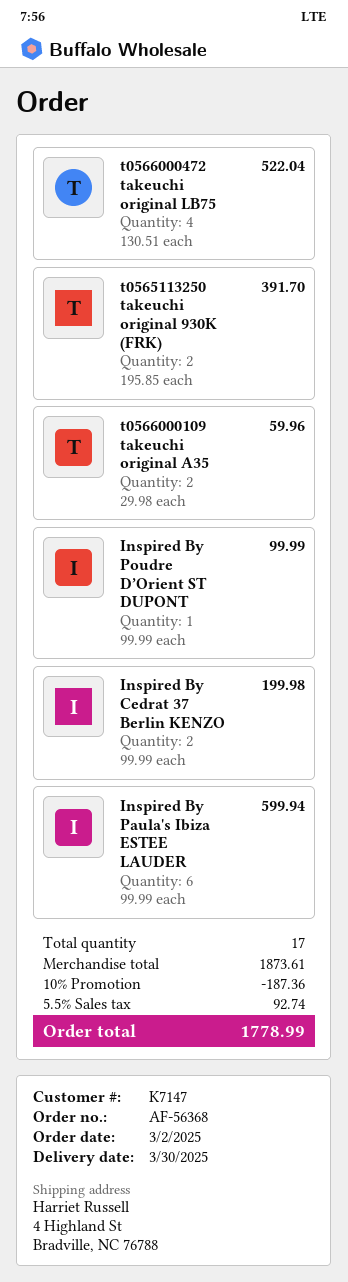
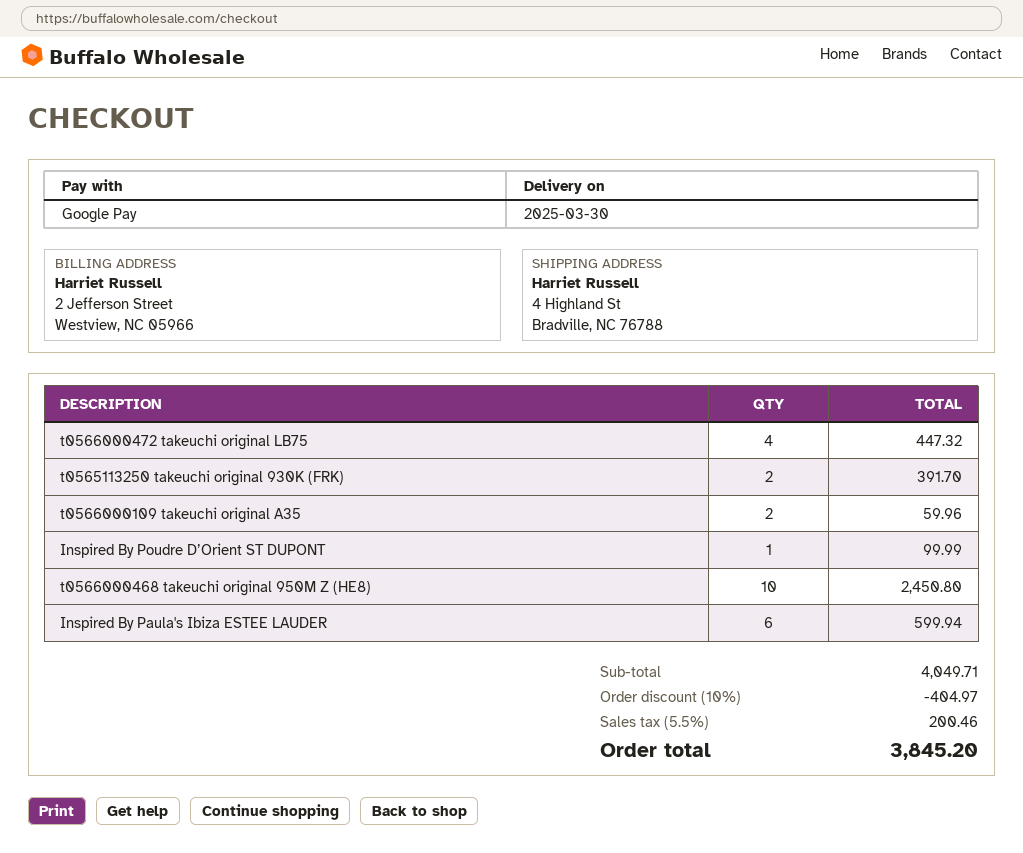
t0566000472 takeuchi original LB75: 4 for 522.04 -> 4 for 447.32
Inspired By Cedrat 37 Berlin KENZO: 2 for 199.98 -> none
t0566000468 takeuchi original 950M Z (HE8): none -> 10 for 2450.80
subtotal: 1873.61 -> 4049.71
discount: 10% = 187.36 -> 10% = 404.97
tax: 5.5% = 92.74 -> 5.5% = 200.46
total: 1778.99 -> 3845.20

